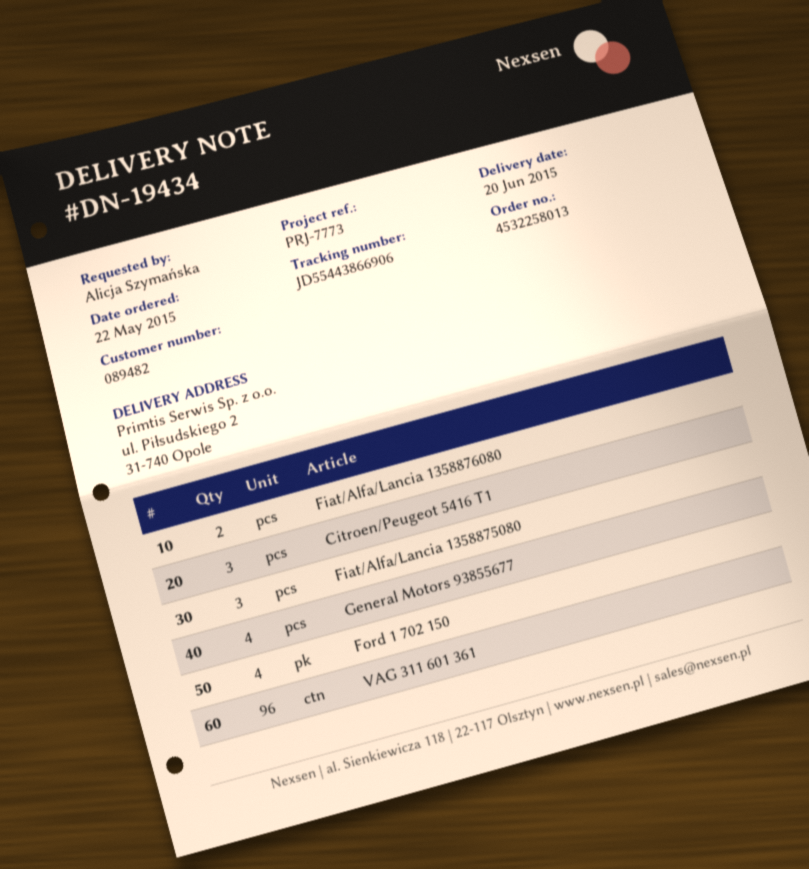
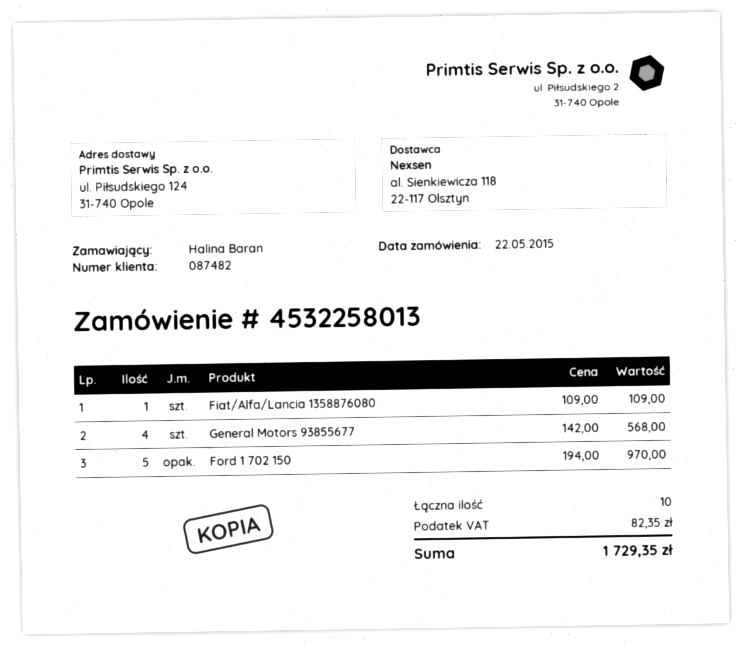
customer number: 089482 -> 087482
ordered by: Alicja Szymańska -> Halina Baran
ship to: ul. Piłsudskiego 2, 31-740 Opole -> ul. Piłsudskiego 124, 31-740 Opole
Fiat/Alfa/Lancia 1358876080: 2 -> 1
Citroen/Peugeot 5416 T1: 3 -> none
Fiat/Alfa/Lancia 1358875080: 3 -> none
Ford 1 702 150: 4 -> 5
VAG 311 601 361: 96 -> none

